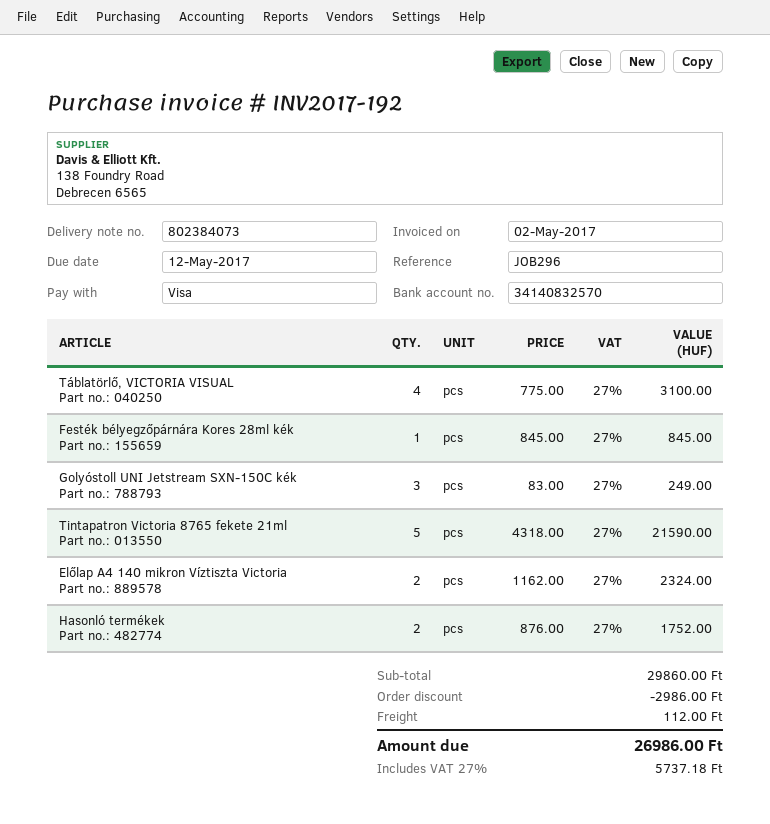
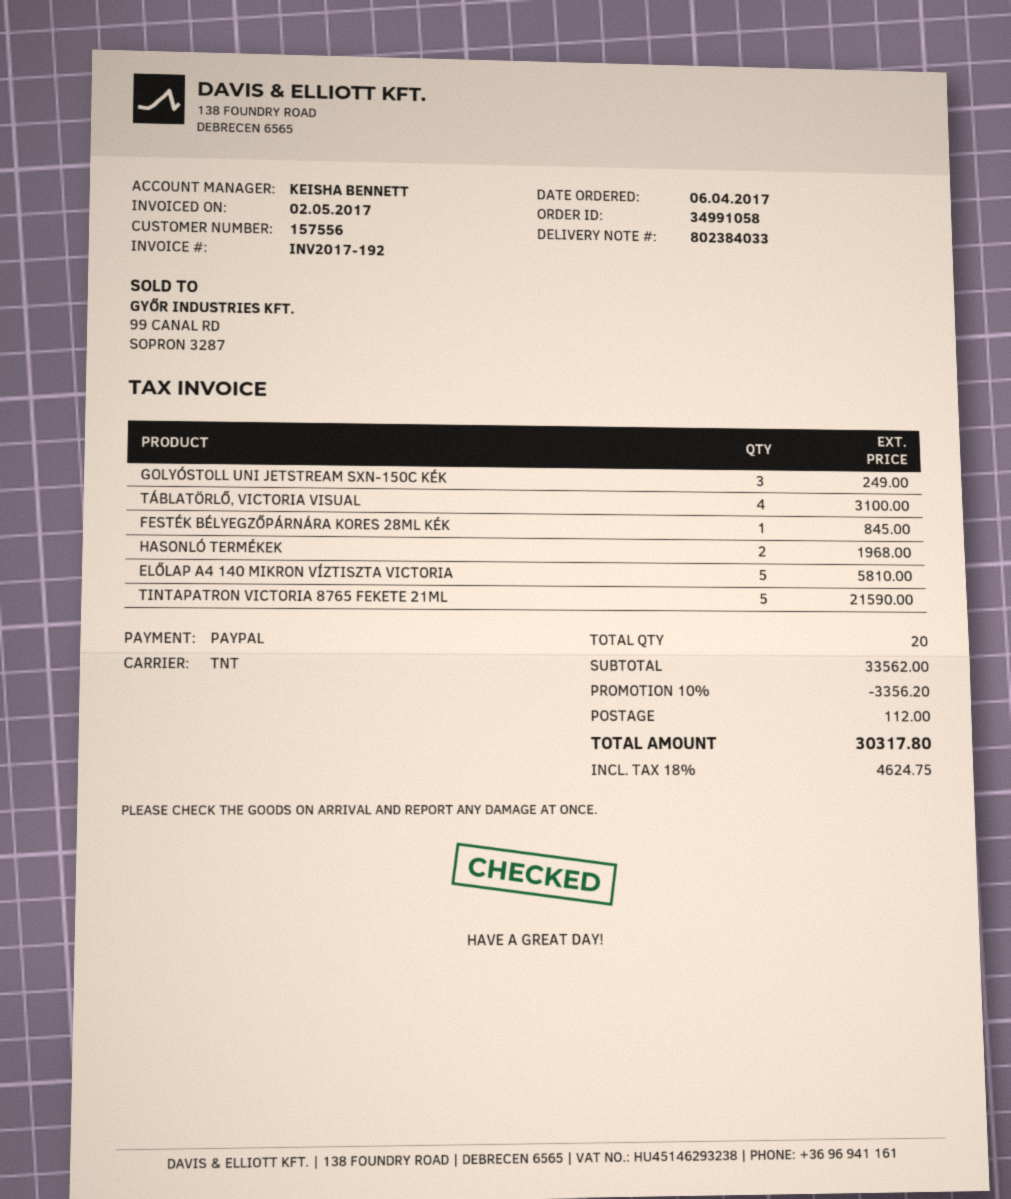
delivery note number: 802384073 -> 802384033
payment method: Visa -> PayPal
Előlap A4 140 mikron Víztiszta Victoria: 2 for 2324.00 -> 5 for 5810.00
Hasonló termékek: 2 for 1752.00 -> 2 for 1968.00
subtotal: 29860.00 -> 33562.00
discount: 2986.00 -> 3356.20
tax: 27% = 5737.18 -> 18% = 4624.75
total: 26986.00 -> 30317.80

